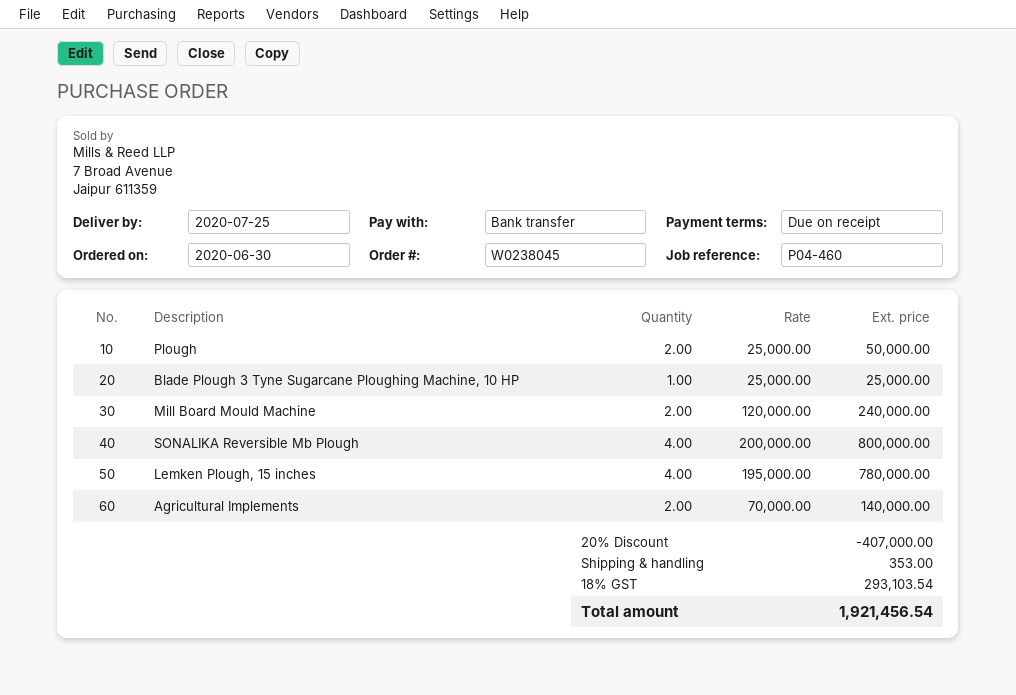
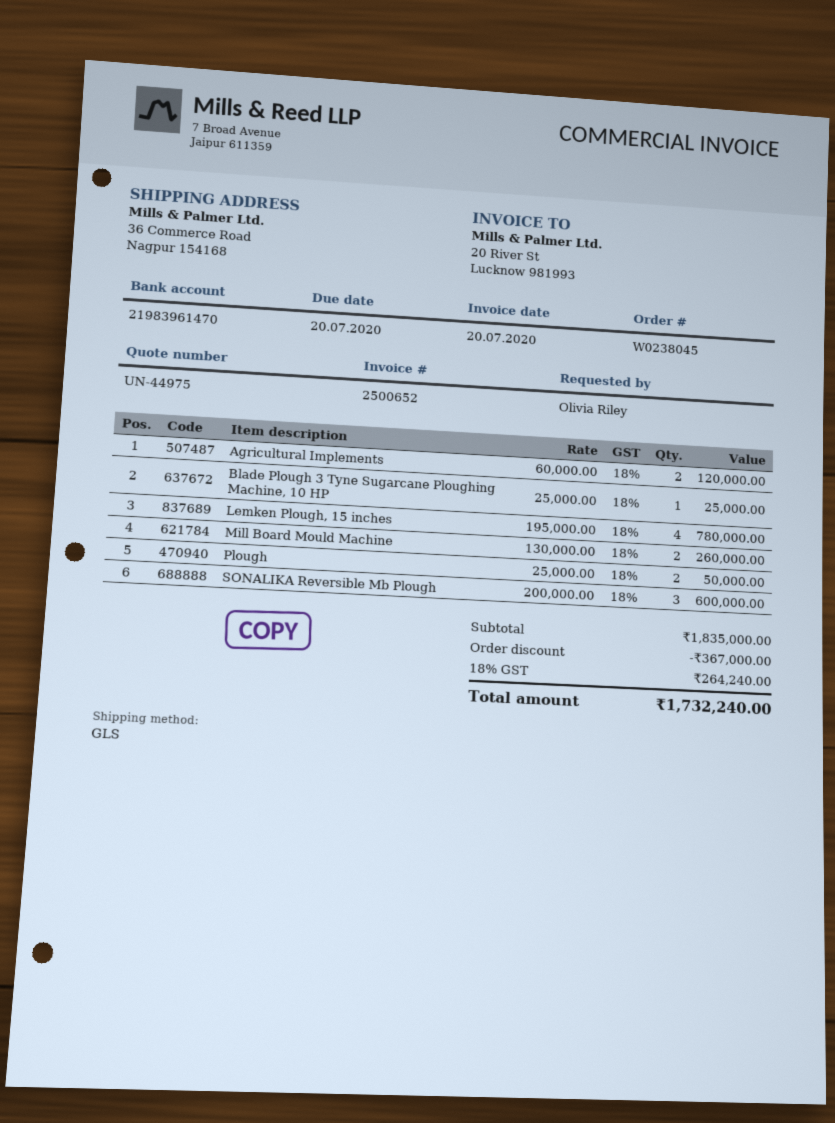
Mill Board Mould Machine: 2 x 120000.00 = 240000.00 -> 2 x 130000.00 = 260000.00
SONALIKA Reversible Mb Plough: 4 x 200000.00 = 800000.00 -> 3 x 200000.00 = 600000.00
Agricultural Implements: 2 x 70000.00 = 140000.00 -> 2 x 60000.00 = 120000.00
discount: 407000.00 -> 367000.00
shipping: 353.00 -> none
tax: 18% = 293103.54 -> 18% = 264240.00
total: 1921456.54 -> 1732240.00

